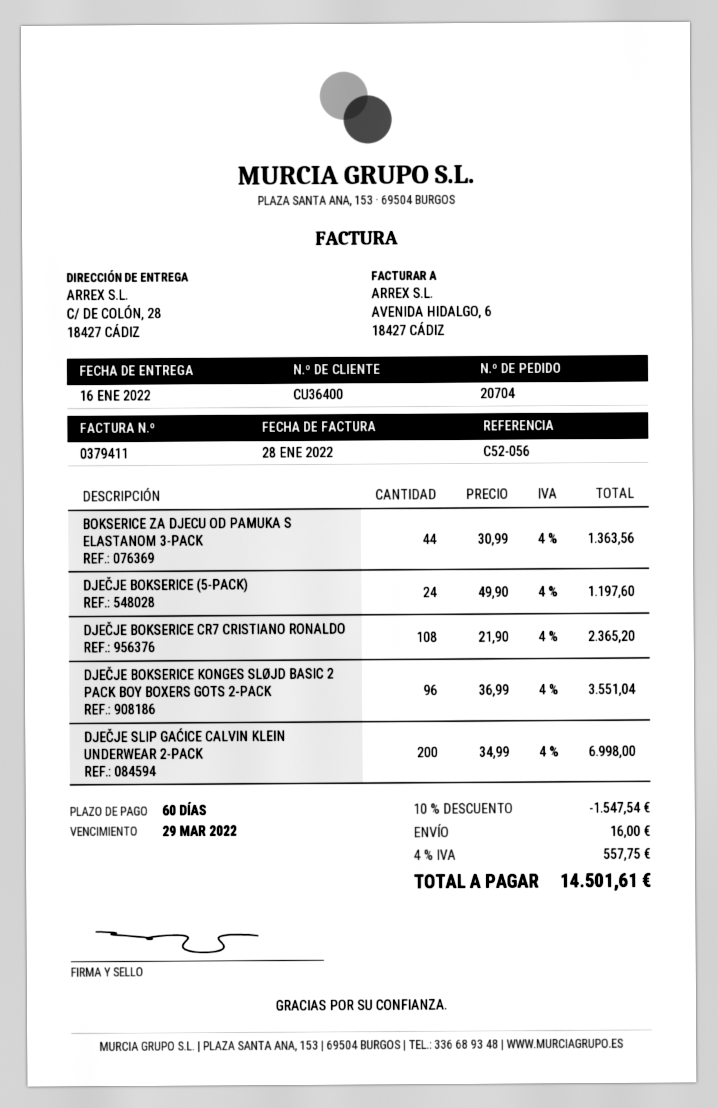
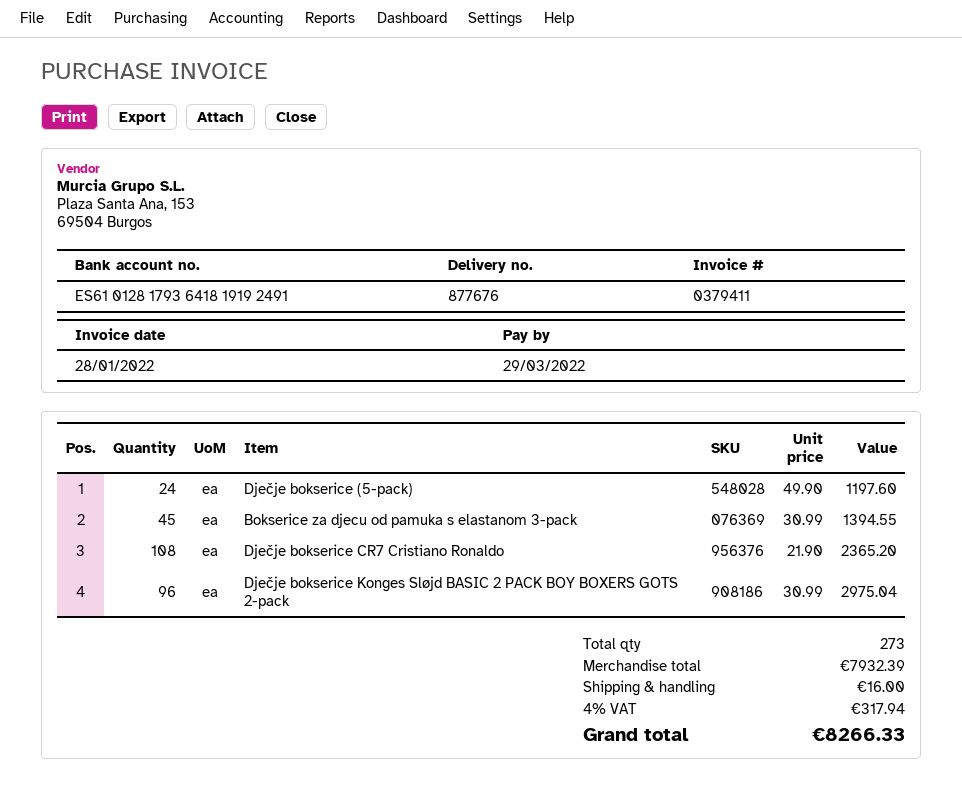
BOKSERICE ZA DJECU OD PAMUKA S ELASTANOM 3-PACK: 44 x 30.99 = 1363.56 -> 45 x 30.99 = 1394.55
DJEČJE BOKSERICE KONGES SLØJD BASIC 2 PACK BOY BOXERS GOTS 2-PACK: 96 x 36.99 = 3551.04 -> 96 x 30.99 = 2975.04
DJEČJE SLIP GAĆICE CALVIN KLEIN UNDERWEAR 2-PACK: 200 x 34.99 = 6998.00 -> none
discount: 10% = 1547.54 -> none
tax: 4% = 557.75 -> 4% = 317.94
total: 14501.61 -> 8266.33

